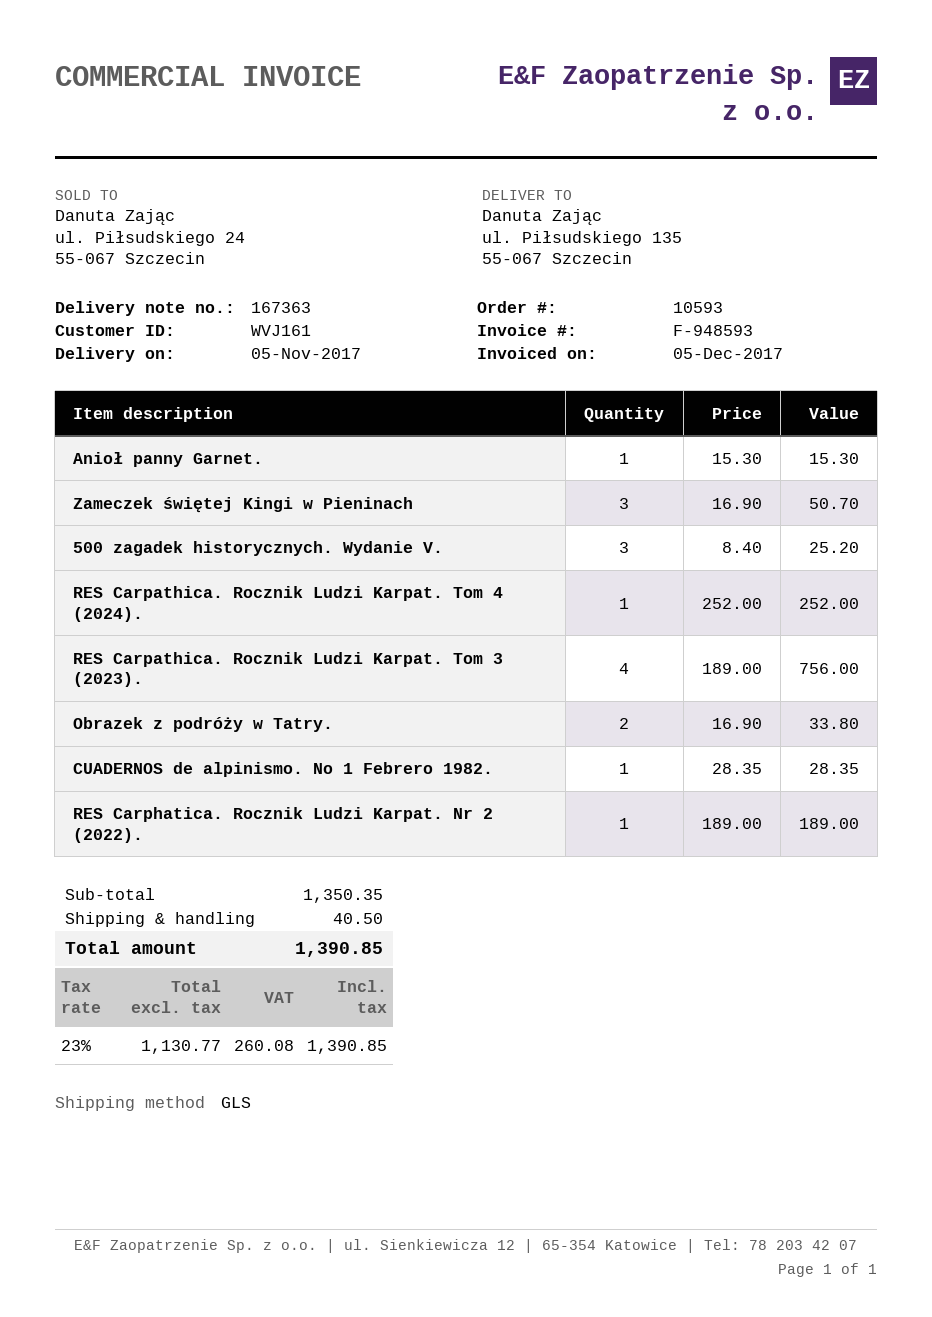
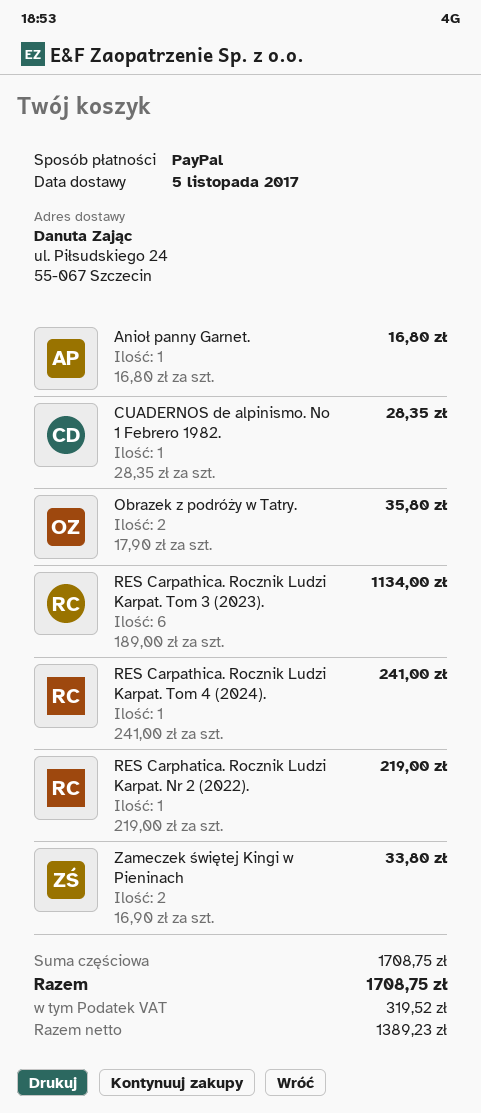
ship to: ul. Piłsudskiego 135, 55-067 Szczecin -> ul. Piłsudskiego 24, 55-067 Szczecin
Anioł panny Garnet.: 1 x 15.30 = 15.30 -> 1 x 16.80 = 16.80
Zameczek świętej Kingi w Pieninach: 3 x 16.90 = 50.70 -> 2 x 16.90 = 33.80
500 zagadek historycznych. Wydanie V.: 3 x 8.40 = 25.20 -> none
RES Carpathica. Rocznik Ludzi Karpat. Tom 4 (2024).: 1 x 252.00 = 252.00 -> 1 x 241.00 = 241.00
RES Carpathica. Rocznik Ludzi Karpat. Tom 3 (2023).: 4 x 189.00 = 756.00 -> 6 x 189.00 = 1134.00
Obrazek z podróży w Tatry.: 2 x 16.90 = 33.80 -> 2 x 17.90 = 35.80
RES Carphatica. Rocznik Ludzi Karpat. Nr 2 (2022).: 1 x 189.00 = 189.00 -> 1 x 219.00 = 219.00
subtotal: 1350.35 -> 1708.75
shipping: 40.50 -> none
net: 1130.77 -> 1389.23
tax: 260.08 -> 319.52
total: 1390.85 -> 1708.75

